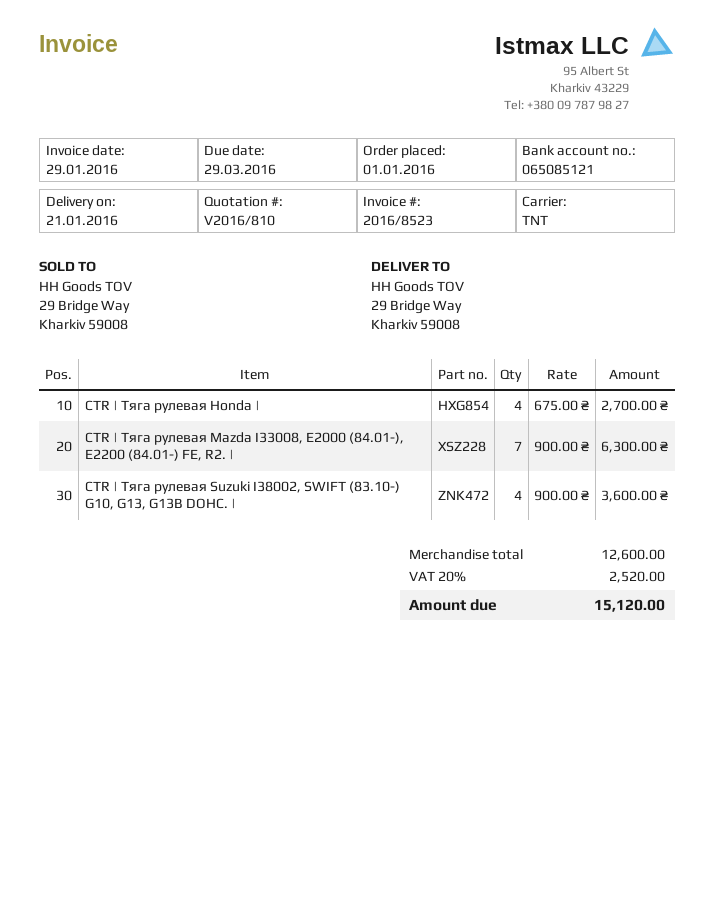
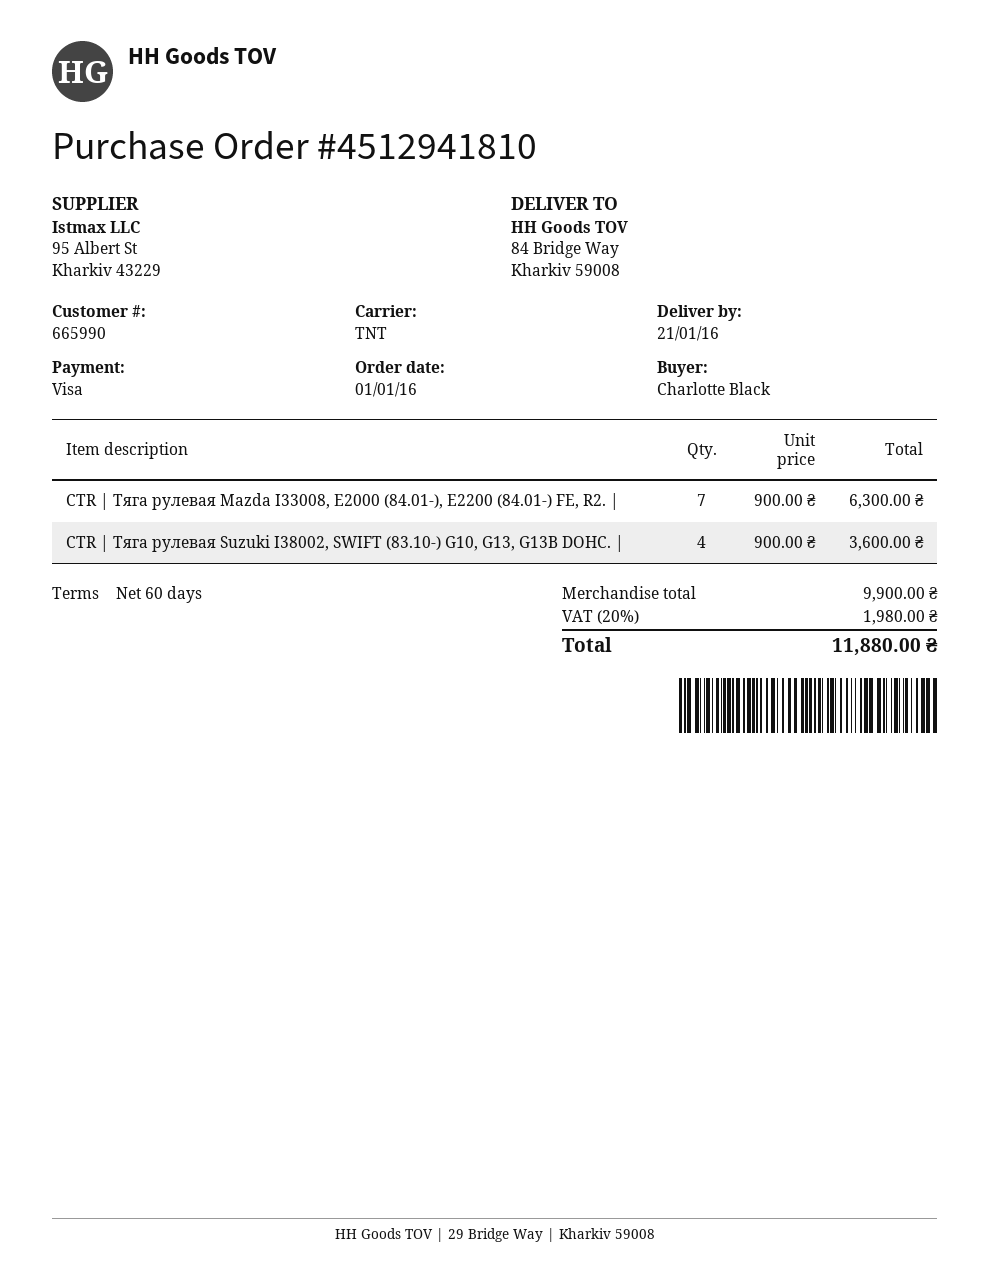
ship to: 29 Bridge Way, Kharkiv 59008 -> 84 Bridge Way, Kharkiv 59008
CTR | Тяга рулевая Honda |: 4 x 675.00 = 2700.00 -> none
subtotal: 12600.00 -> 9900.00
tax: 20% = 2520.00 -> 20% = 1980.00
total: 15120.00 -> 11880.00

